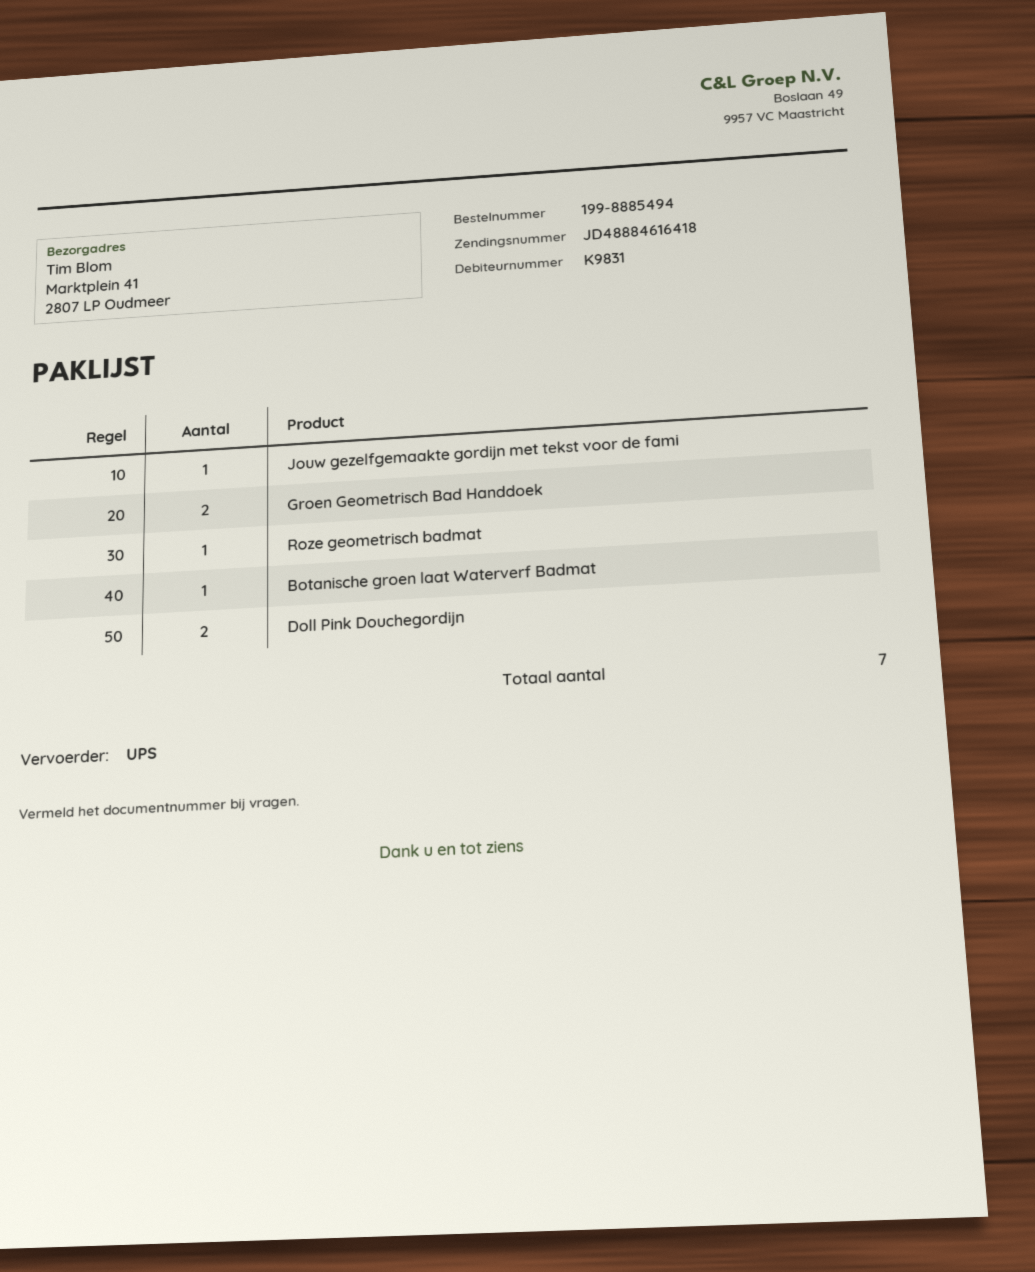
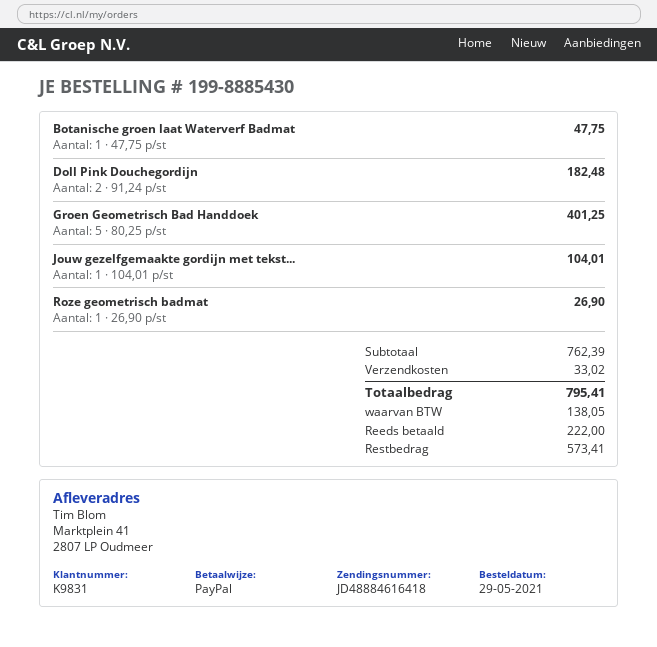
order number: 199-8885494 -> 199-8885430
Groen Geometrisch Bad Handdoek: 2 -> 5

